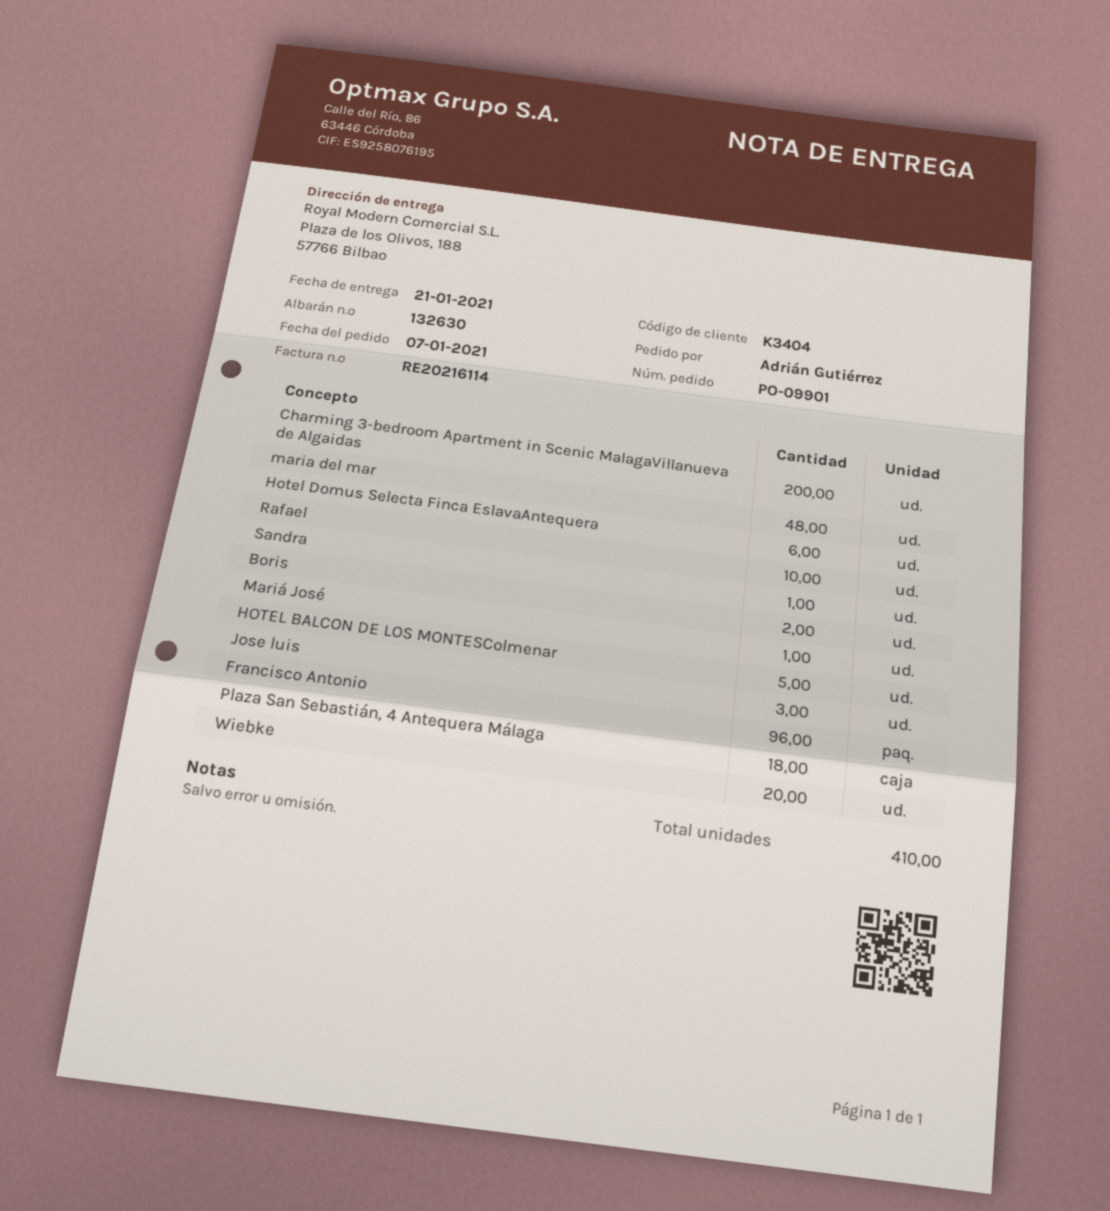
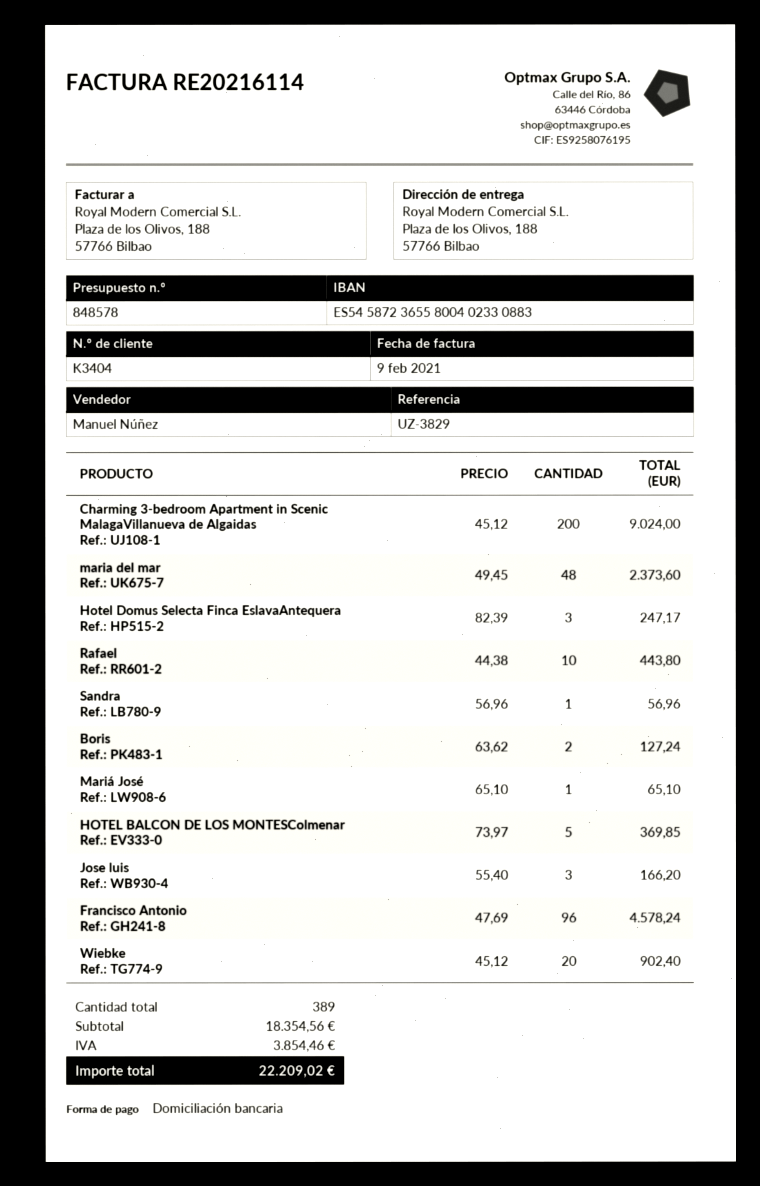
Hotel Domus Selecta Finca EslavaAntequera: 6 -> 3
Plaza San Sebastián, 4 Antequera Málaga: 18 -> none
total quantity: 410 -> 389

